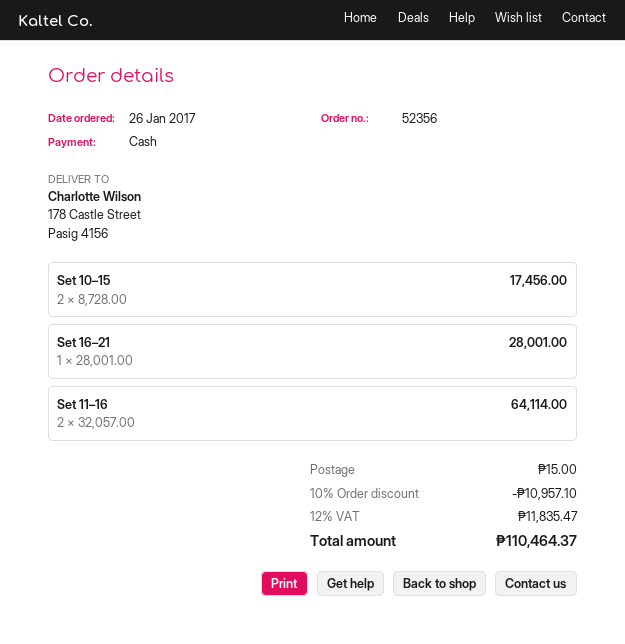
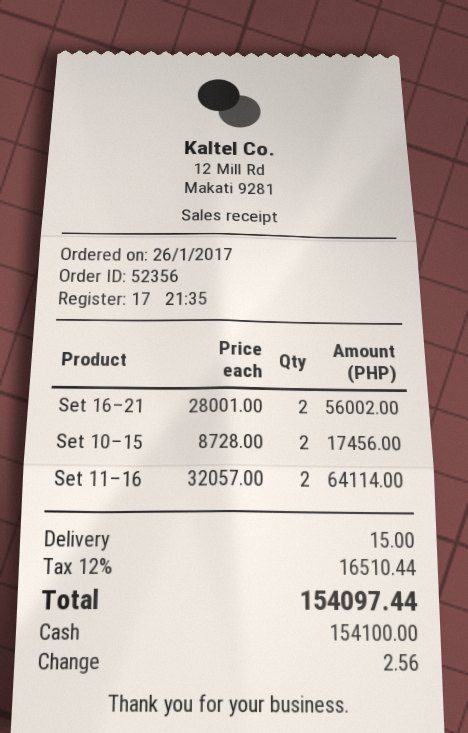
Set 16–21: 1 x 28001.00 = 28001.00 -> 2 x 28001.00 = 56002.00
discount: 10% = 10957.10 -> none
tax: 12% = 11835.47 -> 12% = 16510.44
total: 110464.37 -> 154097.44

